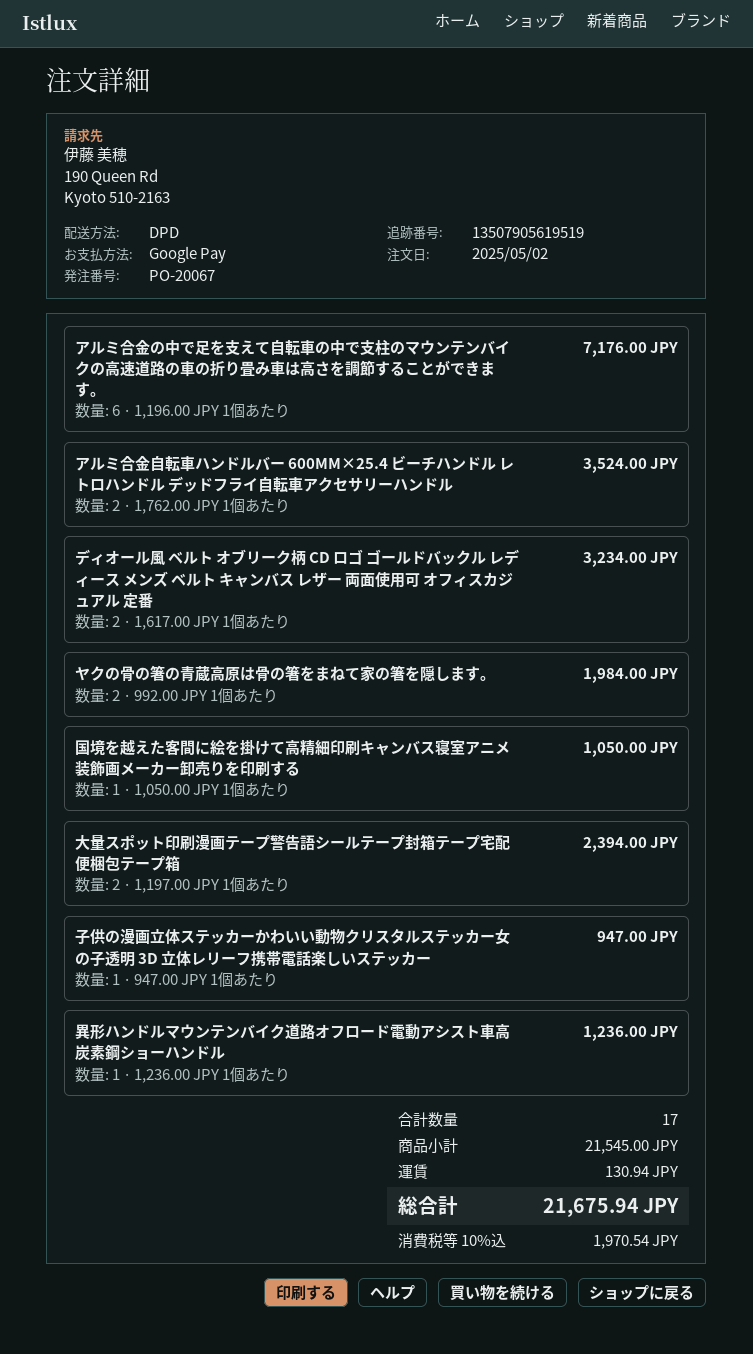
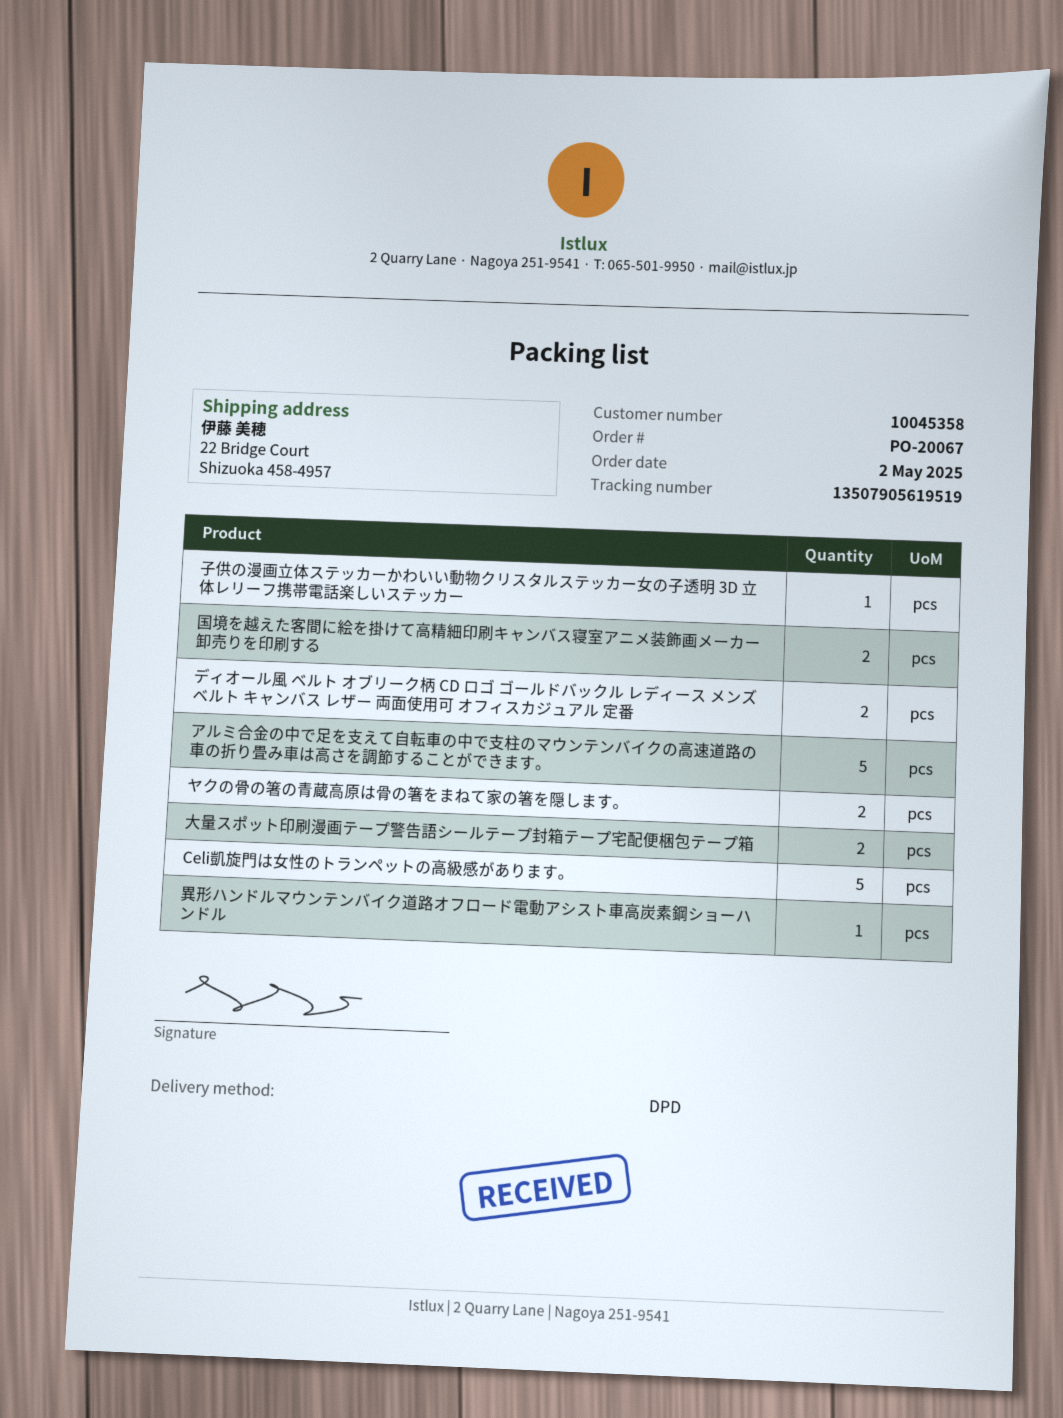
アルミ合金の中で足を支えて自転車の中で支柱のマウンテンバイクの高速道路の車の折り畳み車は高さを調節することができます。: 6 -> 5
アルミ合金自転車ハンドルバー 600MM×25.4 ビーチハンドル レトロハンドル デッドフライ自転車アクセサリーハンドル: 2 -> none
国境を越えた客間に絵を掛けて高精細印刷キャンバス寝室アニメ装飾画メーカー卸売りを印刷する: 1 -> 2
Celi凱旋門は女性のトランペットの高級感があります。: none -> 5

